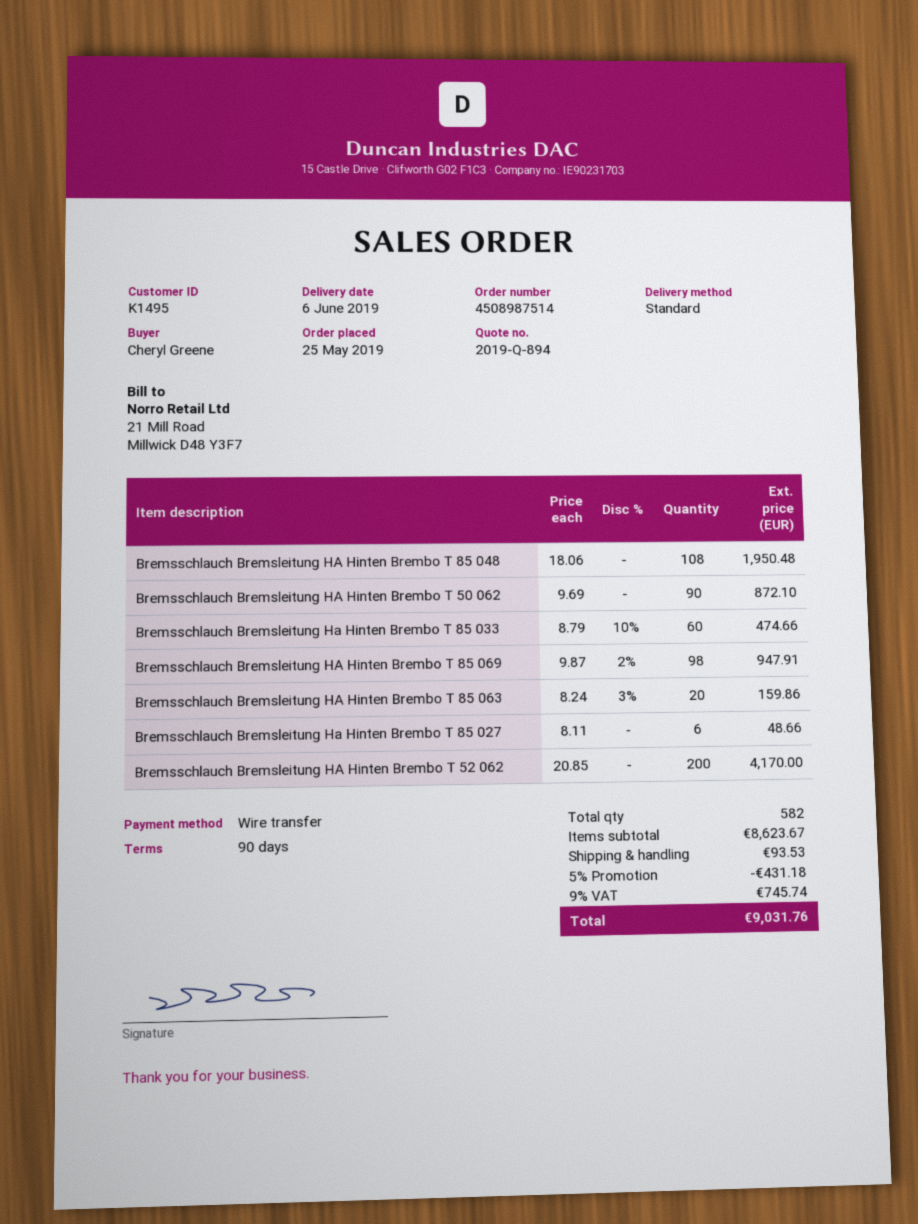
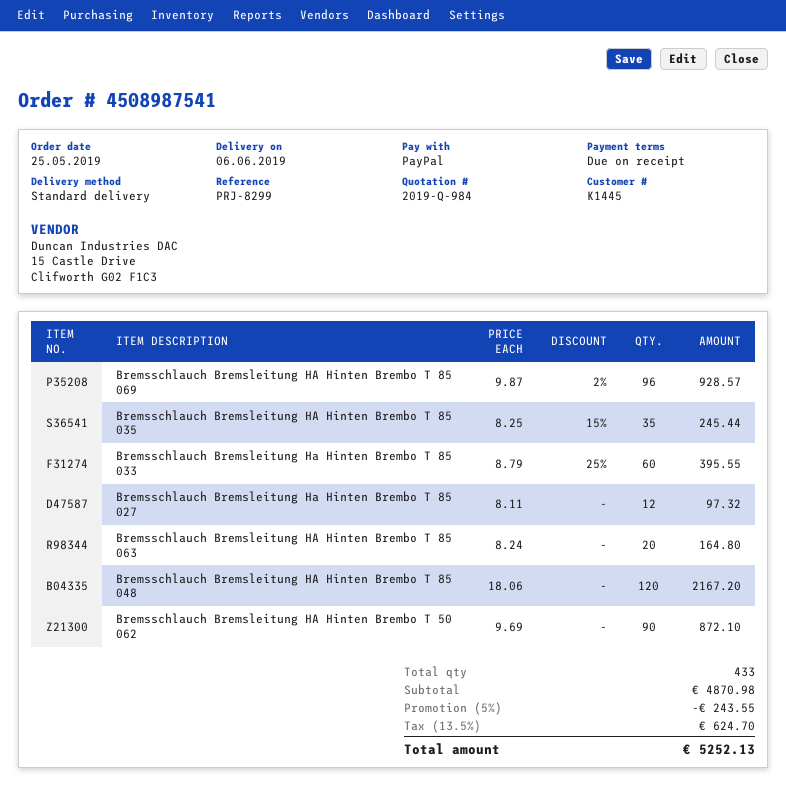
quote number: 2019-Q-894 -> 2019-Q-984
order number: 4508987514 -> 4508987541
payment terms: 90 days -> on receipt
customer number: K1495 -> K1445
payment method: bank transfer -> PayPal
Bremsschlauch Bremsleitung HA Hinten Brembo T 85 048: 108 x 18.06 = 1950.48 -> 120 x 18.06 = 2167.20
Bremsschlauch Bremsleitung Ha Hinten Brembo T 85 033: 60 x 8.79 - 10% = 474.66 -> 60 x 8.79 - 25% = 395.55
Bremsschlauch Bremsleitung HA Hinten Brembo T 85 069: 98 x 9.87 - 2% = 947.91 -> 96 x 9.87 - 2% = 928.57
Bremsschlauch Bremsleitung HA Hinten Brembo T 85 063: 20 x 8.24 - 3% = 159.86 -> 20 x 8.24 = 164.80
Bremsschlauch Bremsleitung Ha Hinten Brembo T 85 027: 6 x 8.11 = 48.66 -> 12 x 8.11 = 97.32
Bremsschlauch Bremsleitung HA Hinten Brembo T 52 062: 200 x 20.85 = 4170.00 -> none
Bremsschlauch Bremsleitung HA Hinten Brembo T 85 035: none -> 35 x 8.25 - 15% = 245.44
total quantity: 582 -> 433
subtotal: 8623.67 -> 4870.98
discount: 5% = 431.18 -> 5% = 243.55
shipping: 93.53 -> none
tax: 9% = 745.74 -> 13.5% = 624.70
total: 9031.76 -> 5252.13

